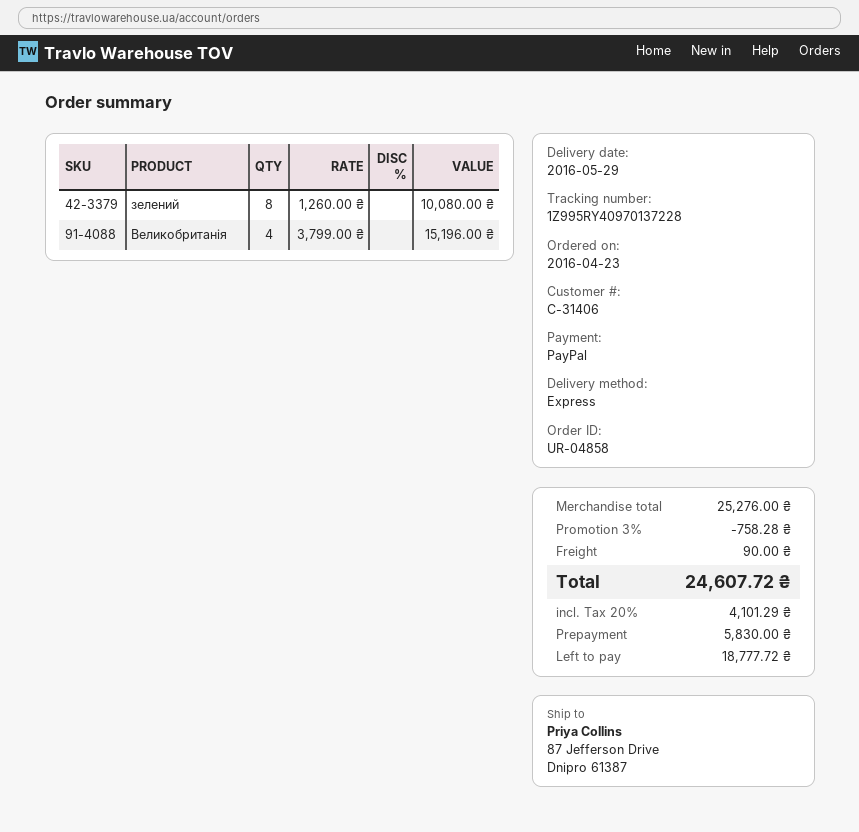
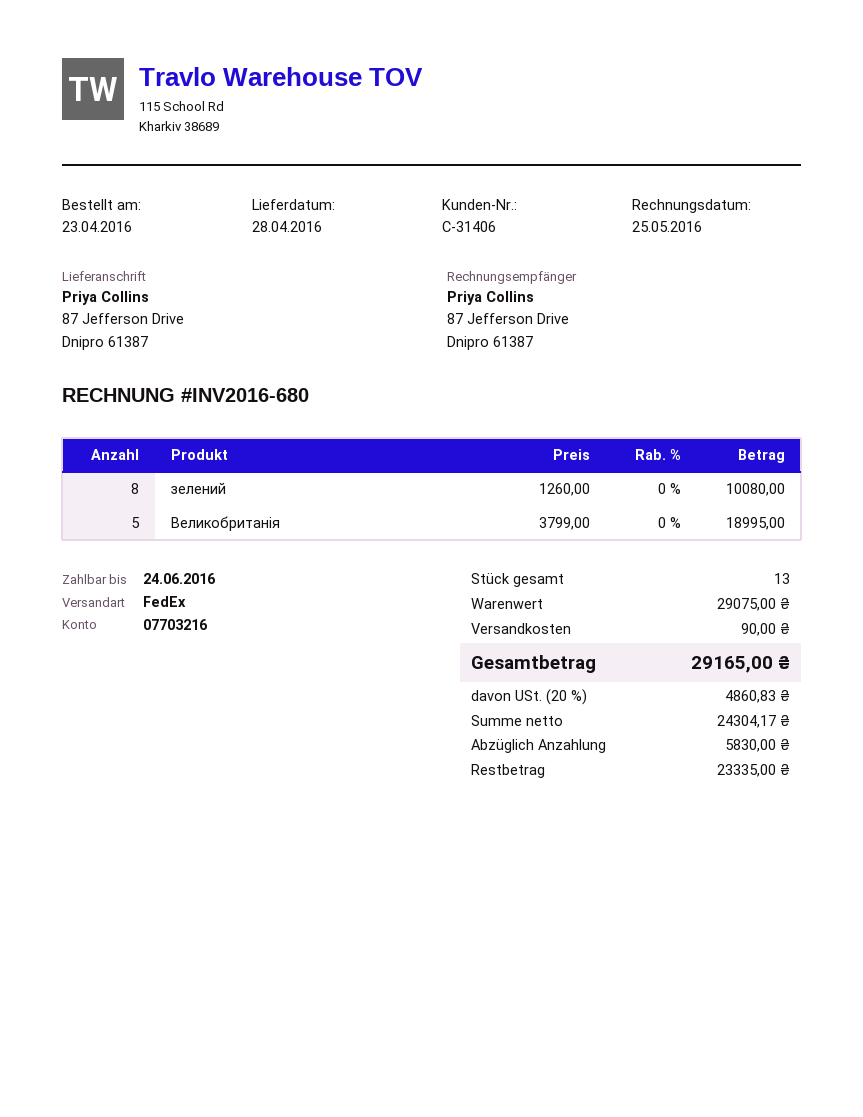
delivery date: 2016-05-29 -> 2016-04-28
shipping method: express -> FedEx
Великобританія: 4 x 3799.00 = 15196.00 -> 5 x 3799.00 = 18995.00
subtotal: 25276.00 -> 29075.00
discount: 3% = 758.28 -> none
tax: 20% = 4101.29 -> 20% = 4860.83
total: 24607.72 -> 29165.00
balance: 18777.72 -> 23335.00

